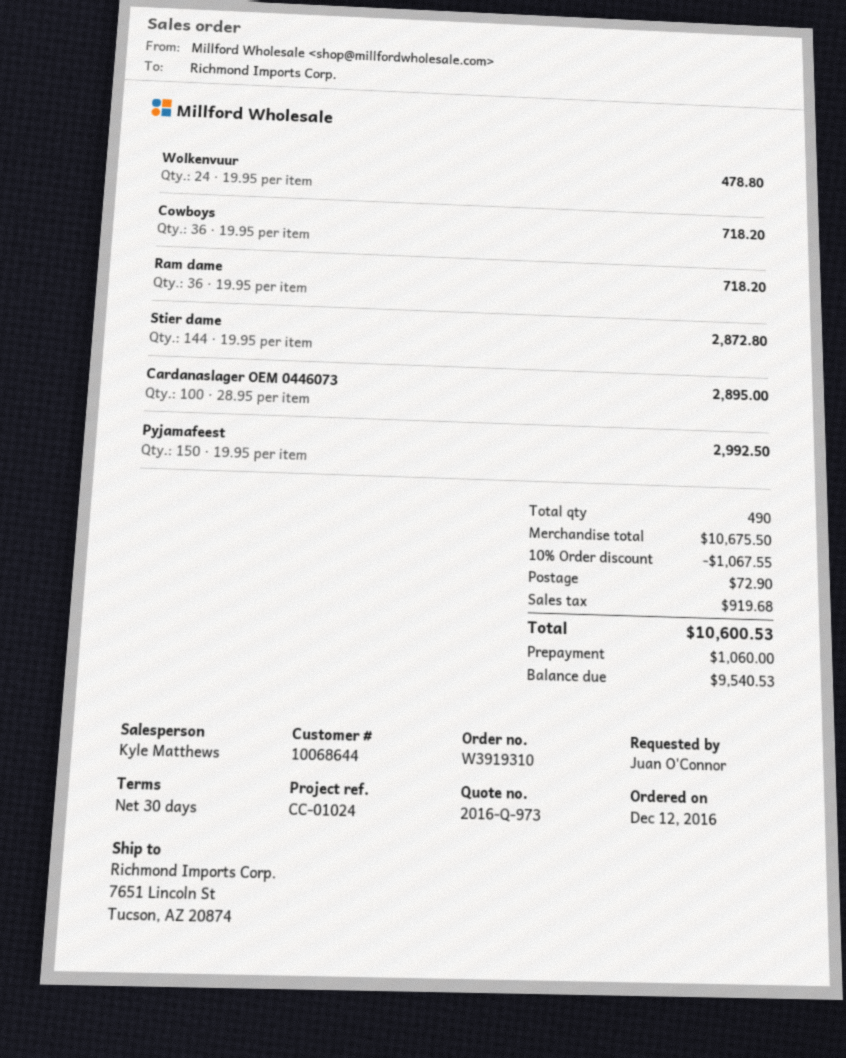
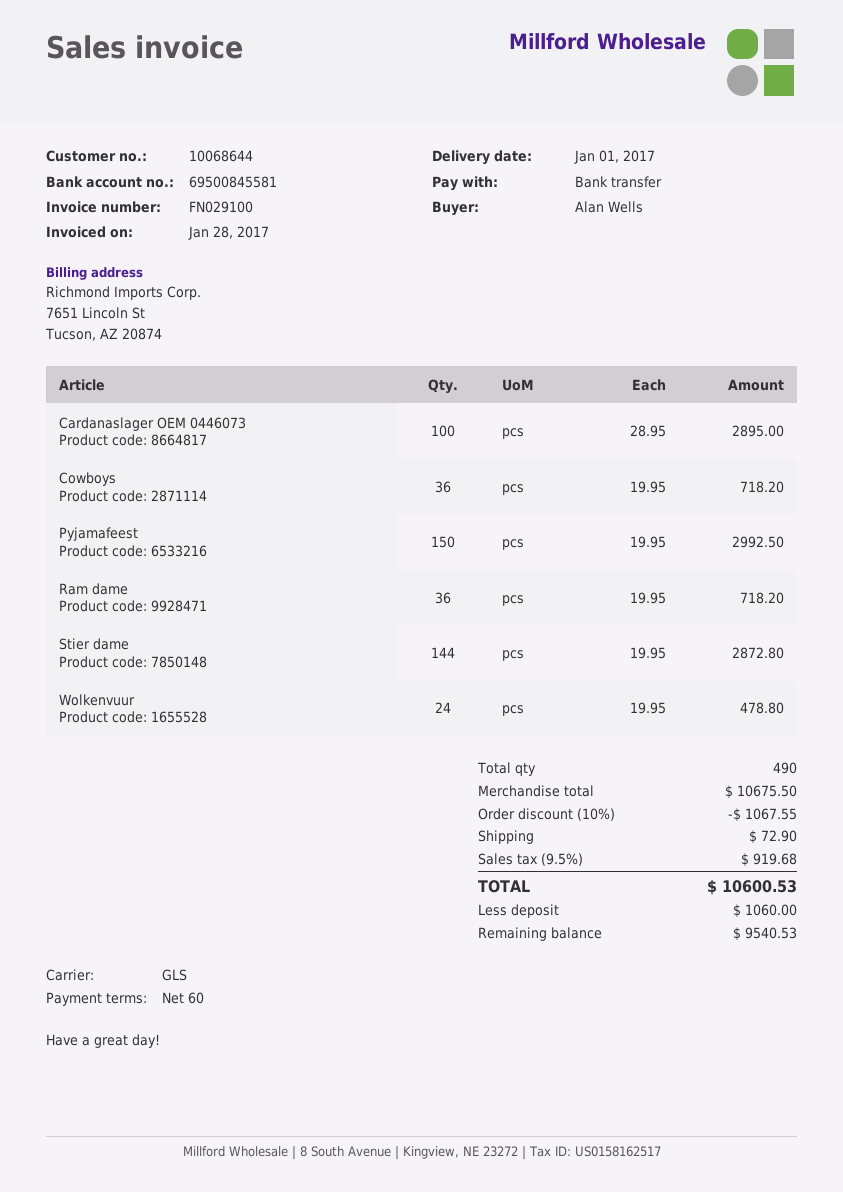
payment terms: 30 days -> 60 days
ordered by: Juan O'Connor -> Alan Wells

